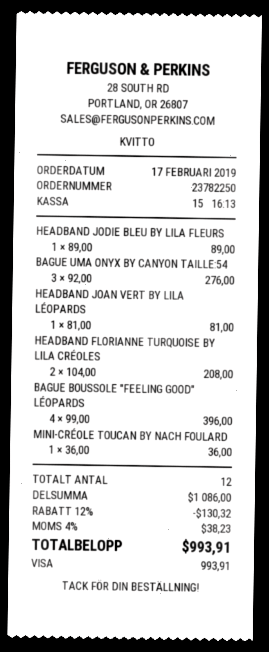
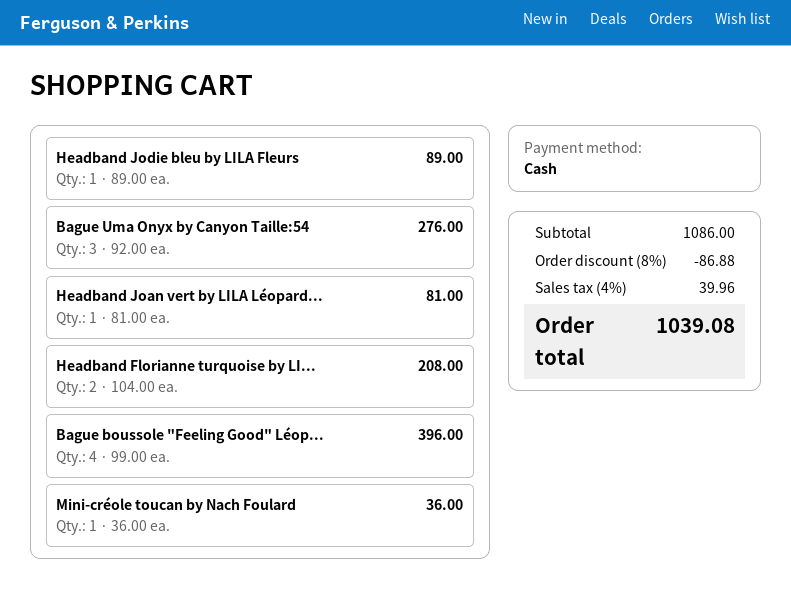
payment method: Visa -> cash
discount: 12% = 130.32 -> 8% = 86.88
tax: 4% = 38.23 -> 4% = 39.96
total: 993.91 -> 1039.08

